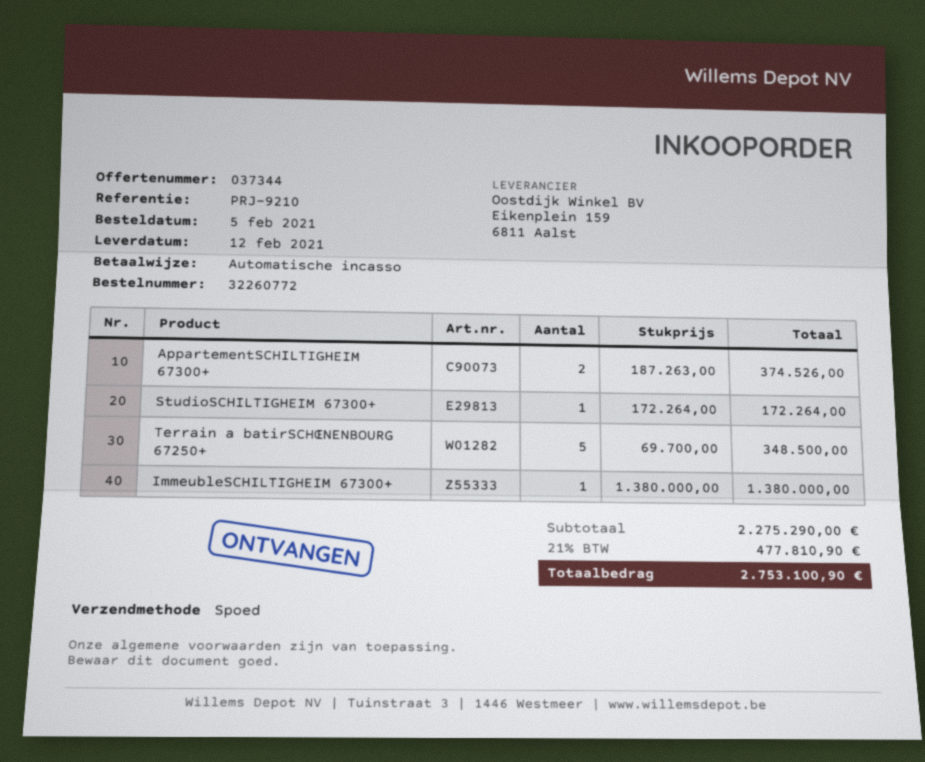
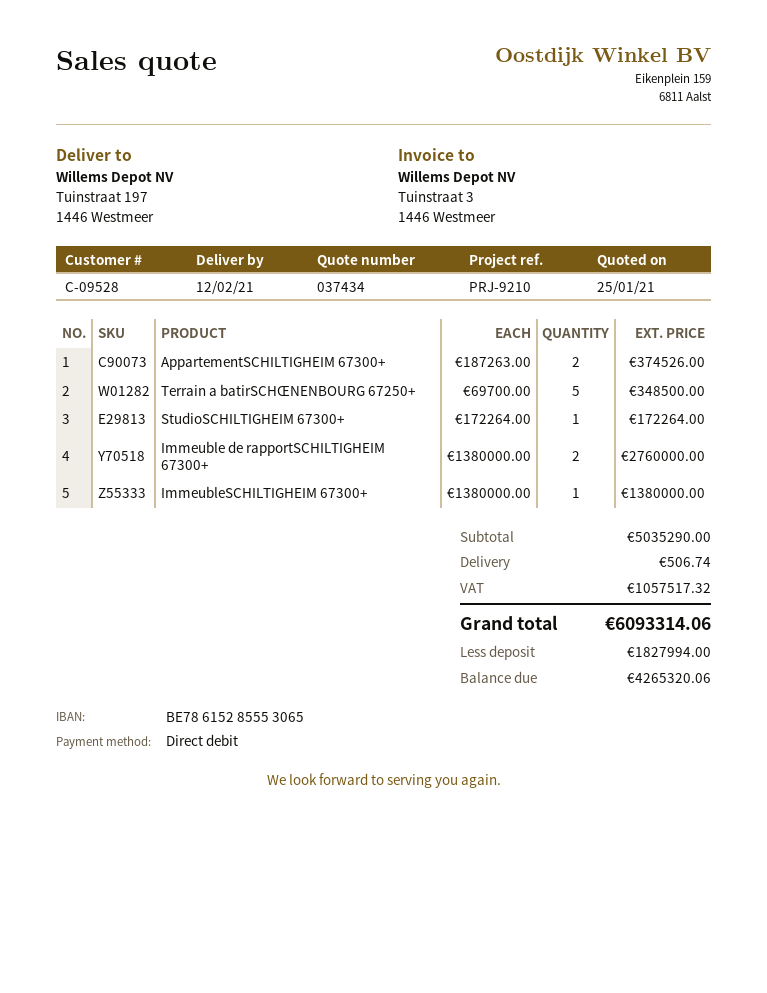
quote number: 037344 -> 037434
Immeuble de rapportSCHILTIGHEIM 67300+: none -> 2 x 1380000.00 = 2760000.00
subtotal: 2275290.00 -> 5035290.00
shipping: none -> 506.74
tax: 477810.90 -> 1057517.32
total: 2753100.90 -> 6093314.06

